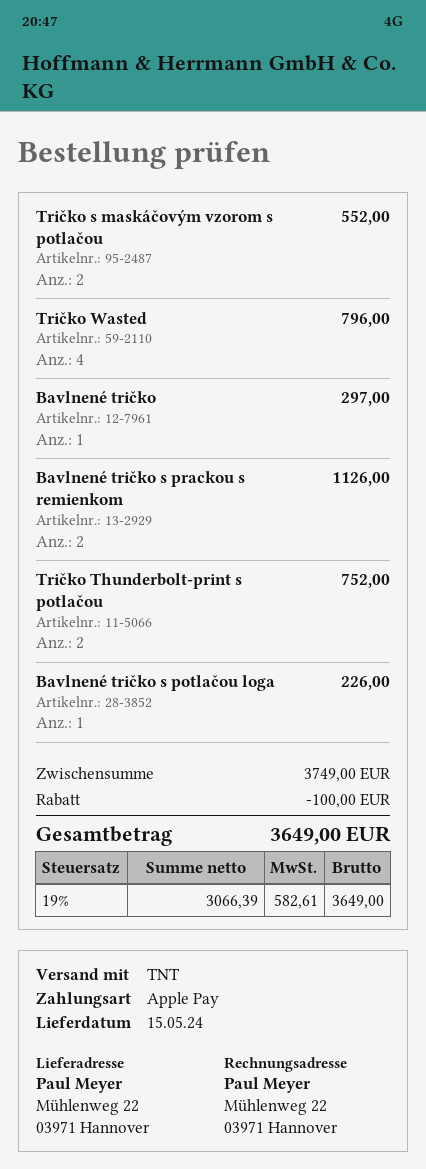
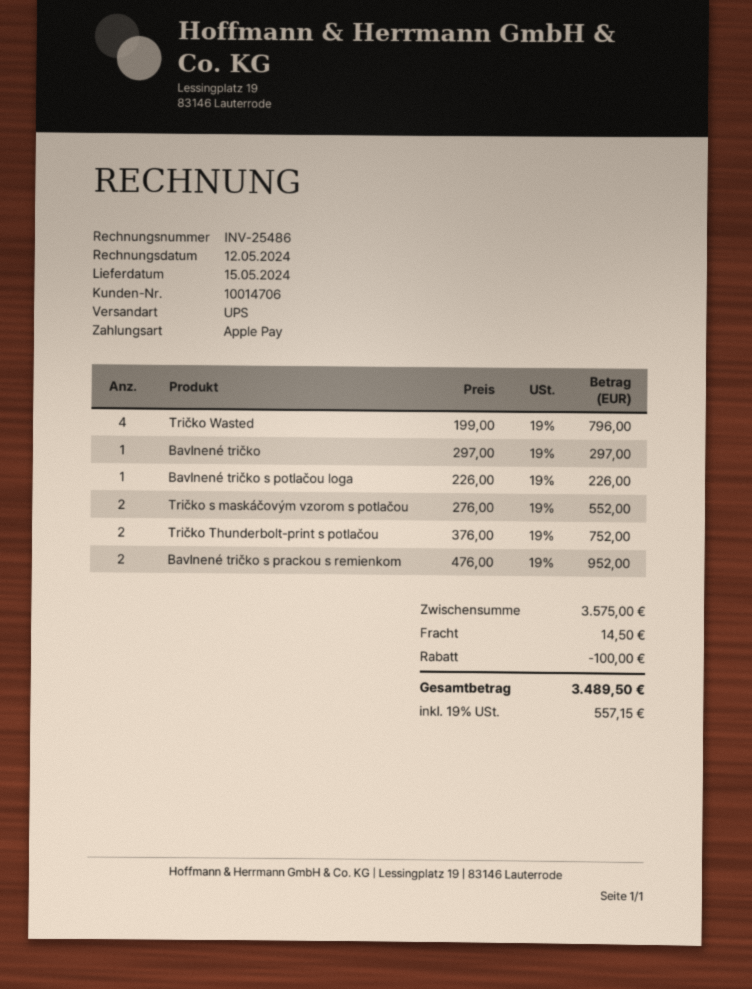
shipping method: TNT -> UPS
Bavlnené tričko s prackou s remienkom: 2 for 1126.00 -> 2 for 952.00
subtotal: 3749.00 -> 3575.00
shipping: none -> 14.50
tax: 19% = 582.61 -> 19% = 557.15
total: 3649.00 -> 3489.50

